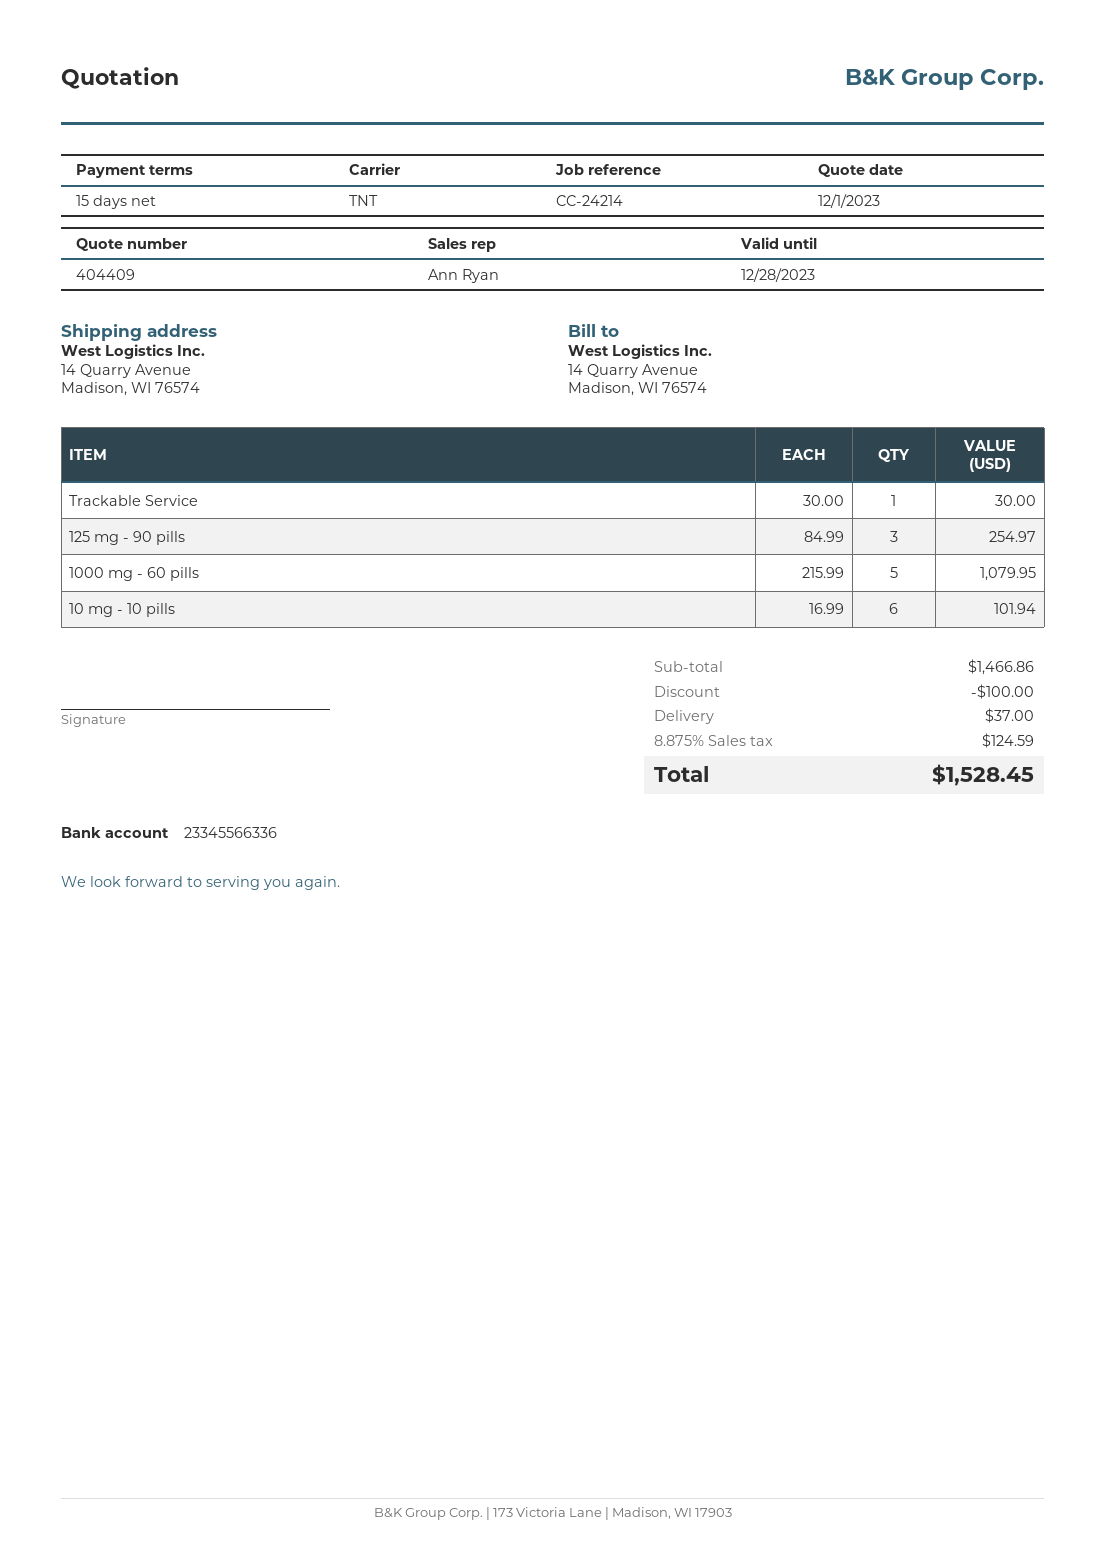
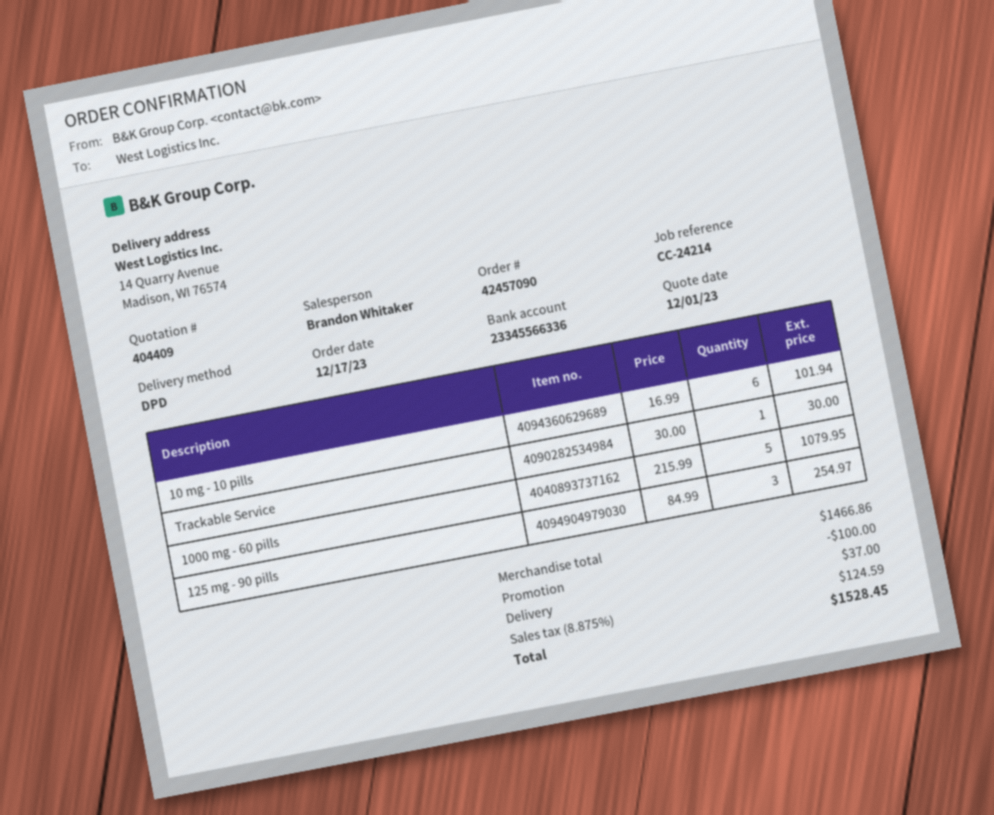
sales rep: Ann Ryan -> Brandon Whitaker
shipping method: TNT -> DPD

